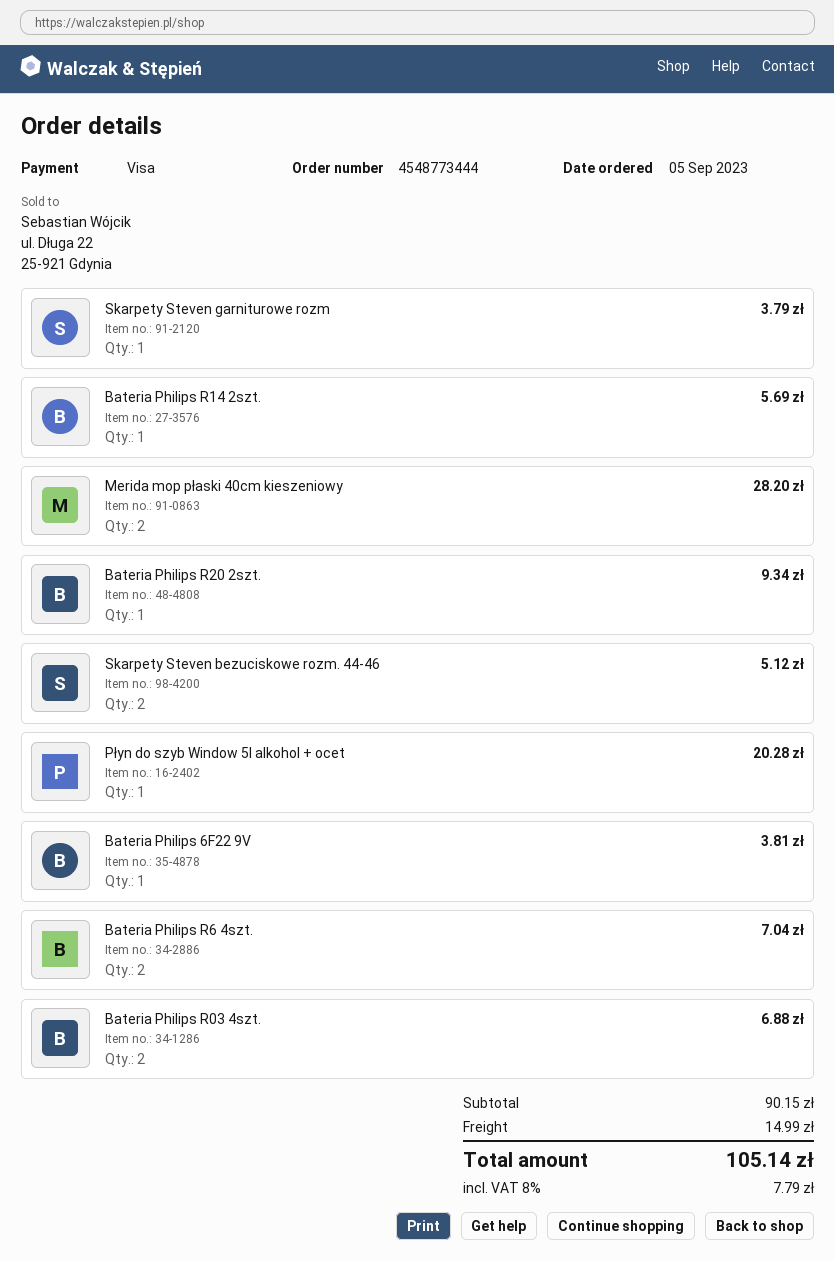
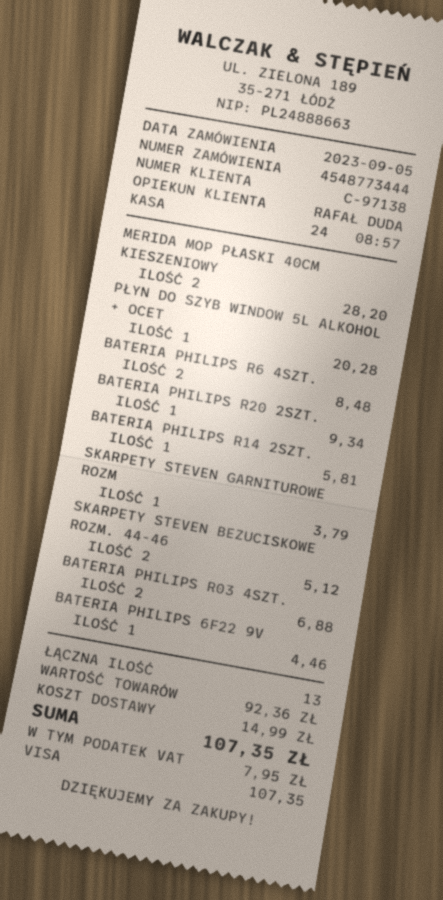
Bateria Philips R14 2szt.: 1 for 5.69 -> 1 for 5.81
Bateria Philips 6F22 9V: 1 for 3.81 -> 1 for 4.46
Bateria Philips R6 4szt.: 2 for 7.04 -> 2 for 8.48
subtotal: 90.15 -> 92.36
tax: 7.79 -> 7.95
total: 105.14 -> 107.35

